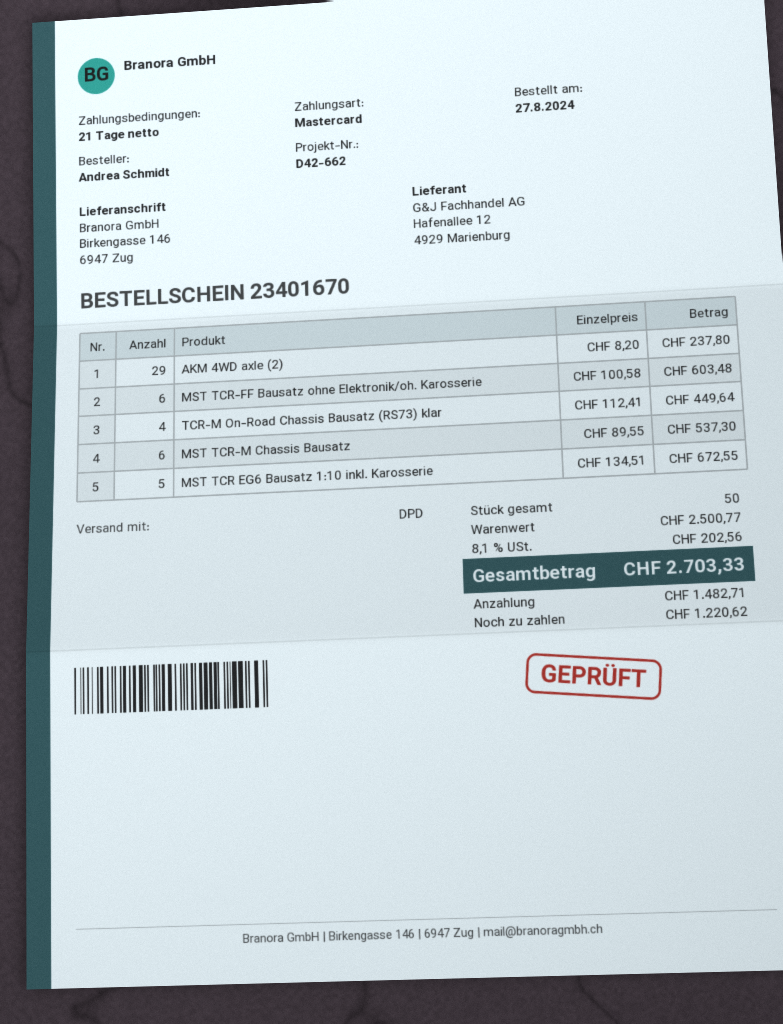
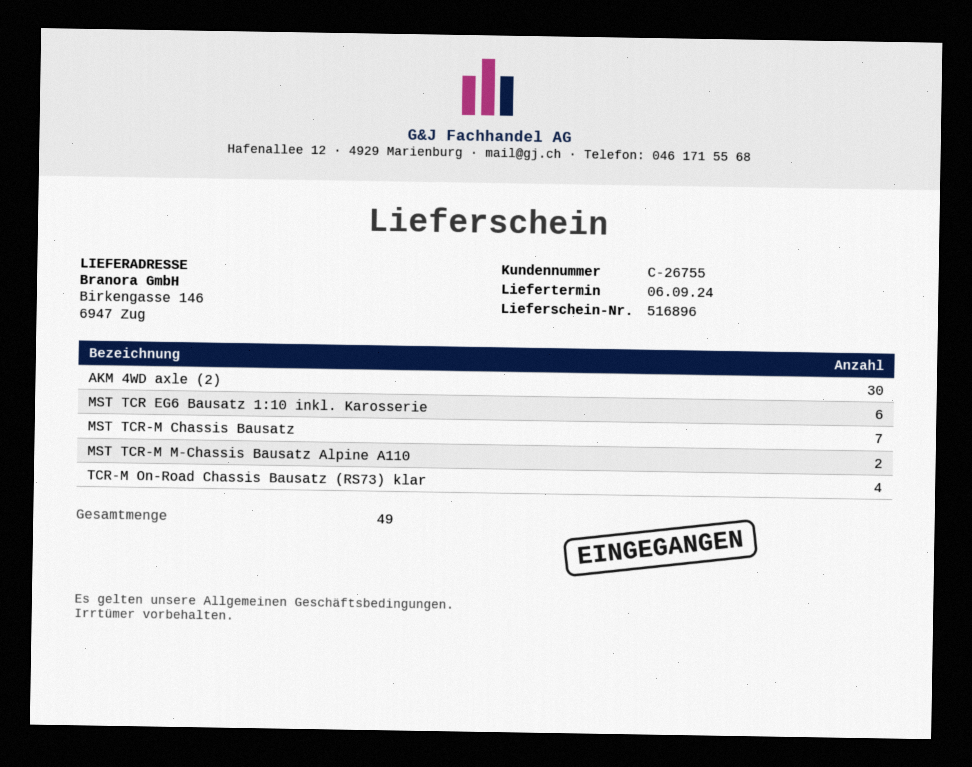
AKM 4WD axle (2): 29 -> 30
MST TCR-FF Bausatz ohne Elektronik/oh. Karosserie: 6 -> none
MST TCR-M Chassis Bausatz: 6 -> 7
MST TCR EG6 Bausatz 1:10 inkl. Karosserie: 5 -> 6
MST TCR-M M-Chassis Bausatz Alpine A110: none -> 2
total quantity: 50 -> 49

